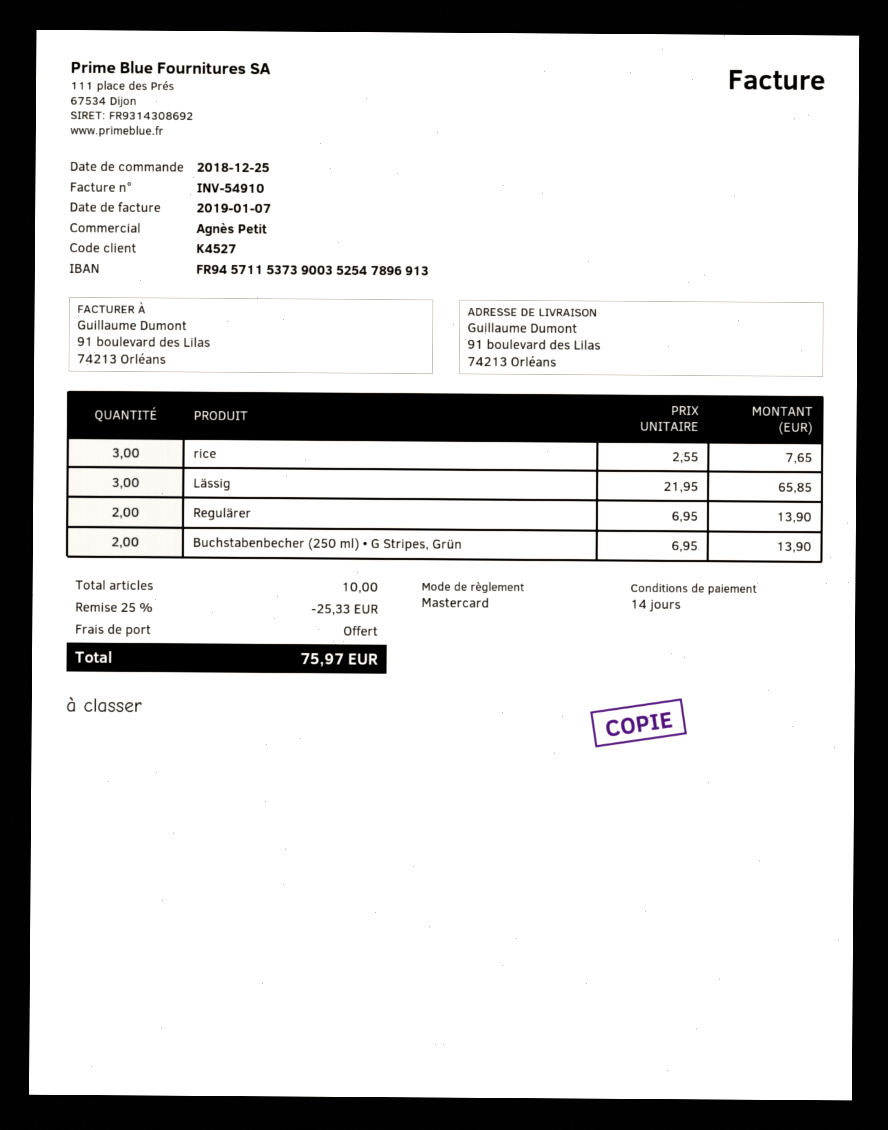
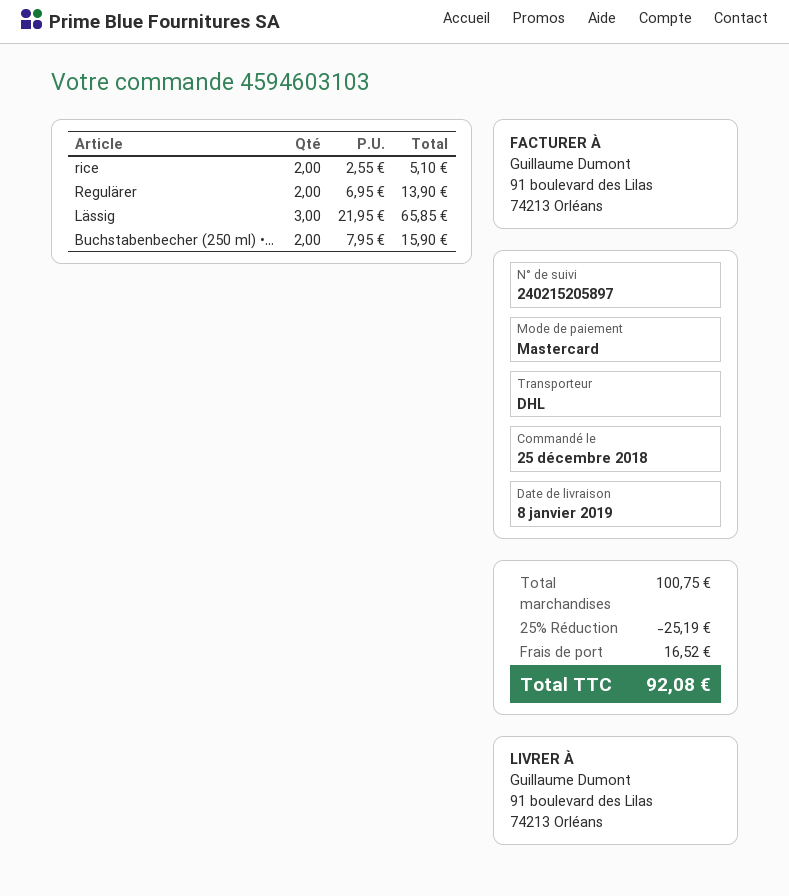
rice: 3 x 2.55 = 7.65 -> 2 x 2.55 = 5.10
Buchstabenbecher (250 ml) • G Stripes, Grün: 2 x 6.95 = 13.90 -> 2 x 7.95 = 15.90
discount: 25% = 25.33 -> 25% = 25.19
shipping: 0.00 -> 16.52
total: 75.97 -> 92.08

